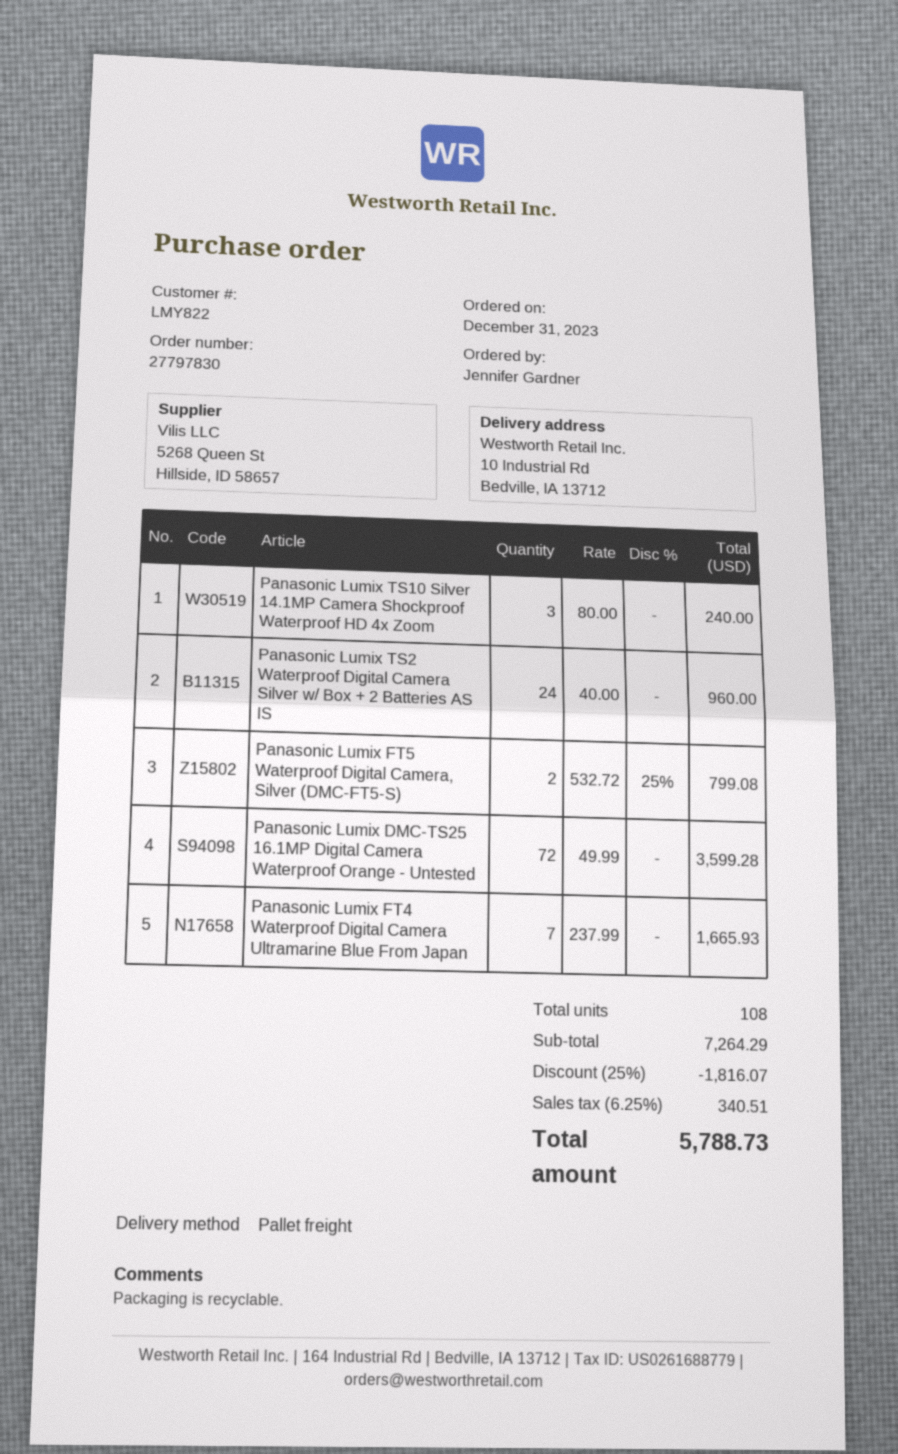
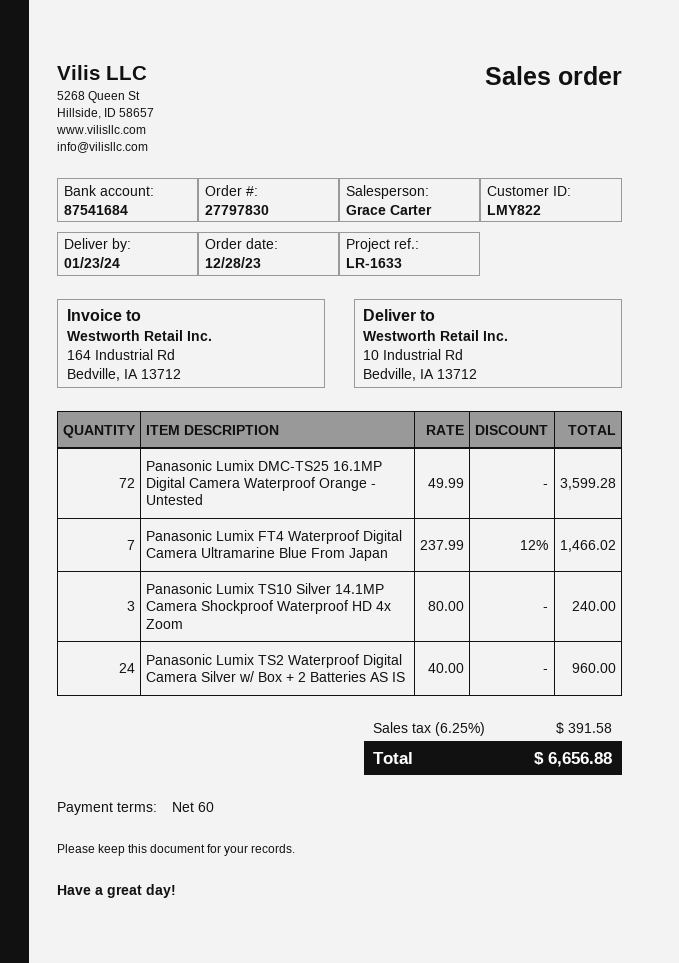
order date: 2023-12-31 -> 2023-12-28
Panasonic Lumix FT5 Waterproof Digital Camera, Silver (DMC-FT5-S): 2 x 532.72 - 25% = 799.08 -> none
Panasonic Lumix FT4 Waterproof Digital Camera Ultramarine Blue From Japan: 7 x 237.99 = 1665.93 -> 7 x 237.99 - 12% = 1466.02
discount: 25% = 1816.07 -> none
tax: 6.25% = 340.51 -> 6.25% = 391.58
total: 5788.73 -> 6656.88

